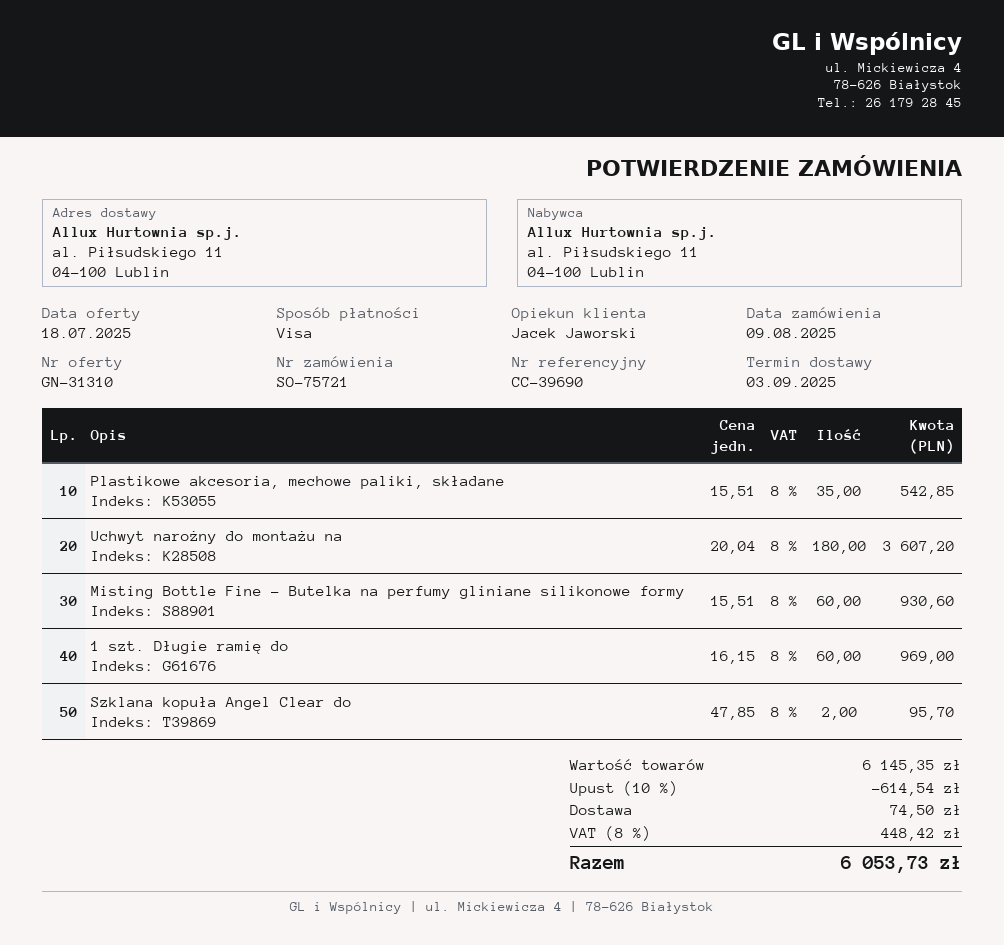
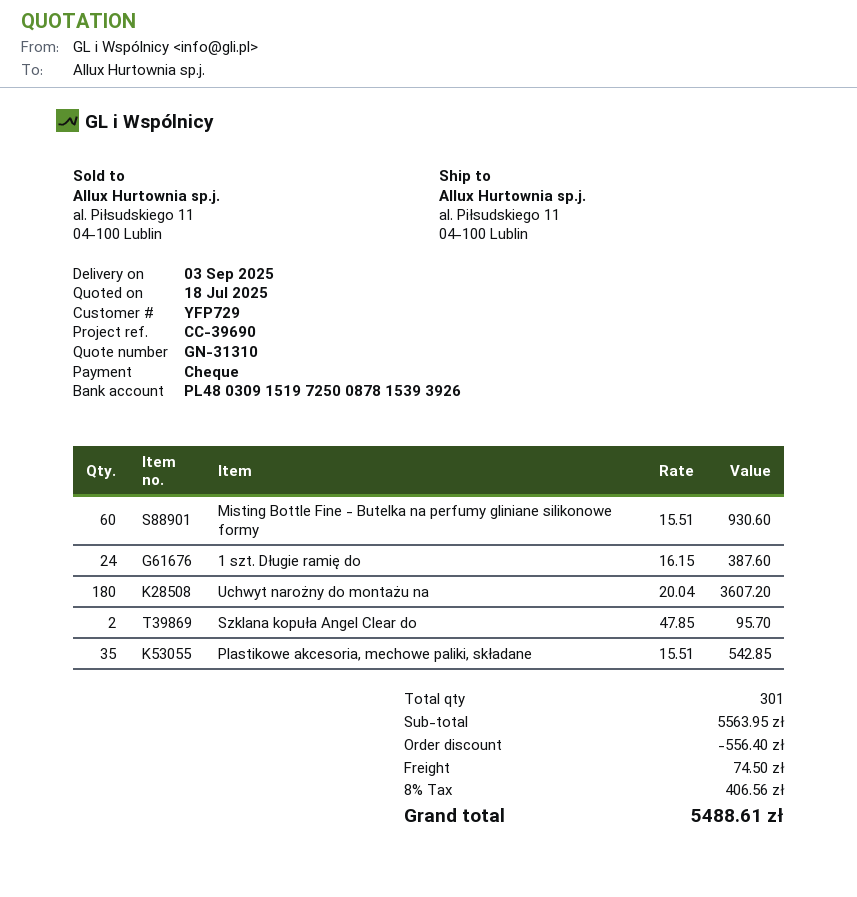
payment method: Visa -> cheque
1 szt. Długie ramię do: 60 x 16.15 = 969.00 -> 24 x 16.15 = 387.60
subtotal: 6145.35 -> 5563.95
discount: 614.54 -> 556.40
tax: 8% = 448.42 -> 8% = 406.56
total: 6053.73 -> 5488.61

